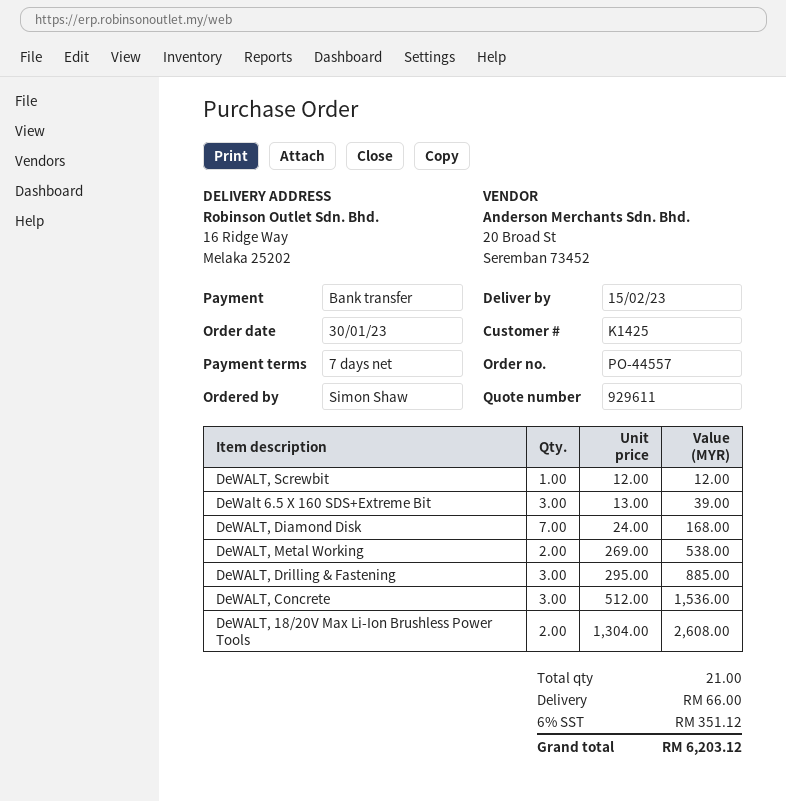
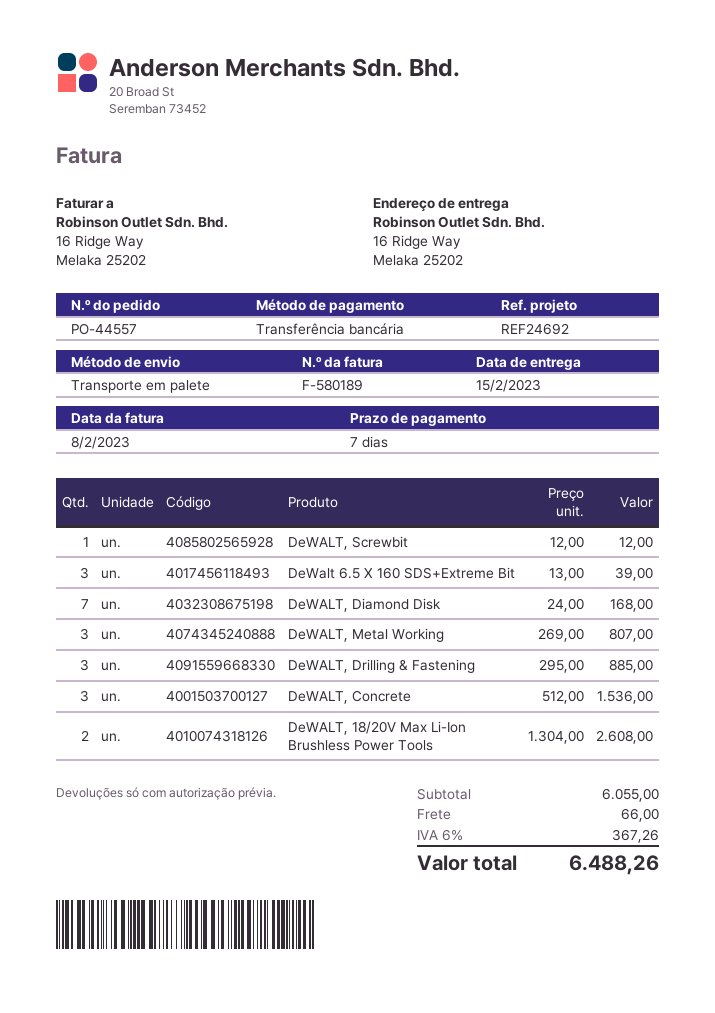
DeWALT, Metal Working: 2 x 269.00 = 538.00 -> 3 x 269.00 = 807.00
tax: 6% = 351.12 -> 6% = 367.26
total: 6203.12 -> 6488.26

